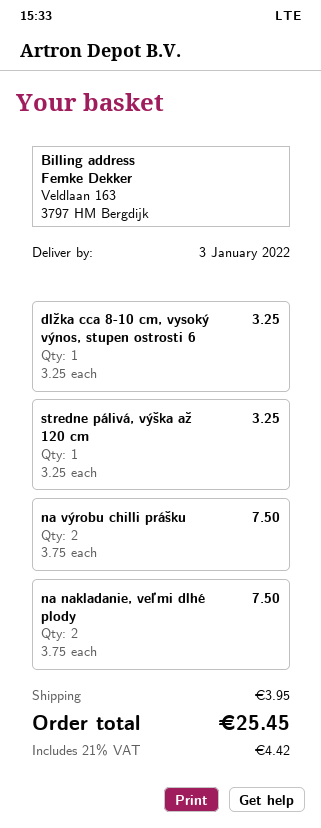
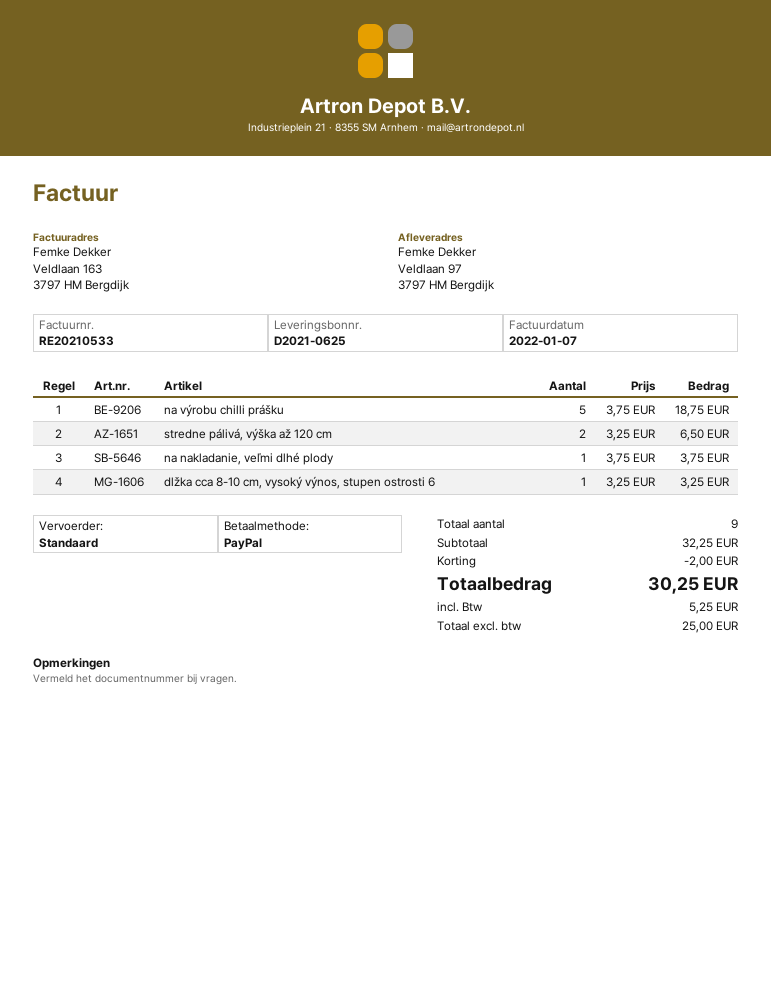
stredne pálivá, výška až 120 cm: 1 x 3.25 = 3.25 -> 2 x 3.25 = 6.50
na výrobu chilli prášku: 2 x 3.75 = 7.50 -> 5 x 3.75 = 18.75
na nakladanie, veľmi dlhé plody: 2 x 3.75 = 7.50 -> 1 x 3.75 = 3.75
discount: none -> 2.00
shipping: 3.95 -> none
tax: 4.42 -> 5.25
total: 25.45 -> 30.25

